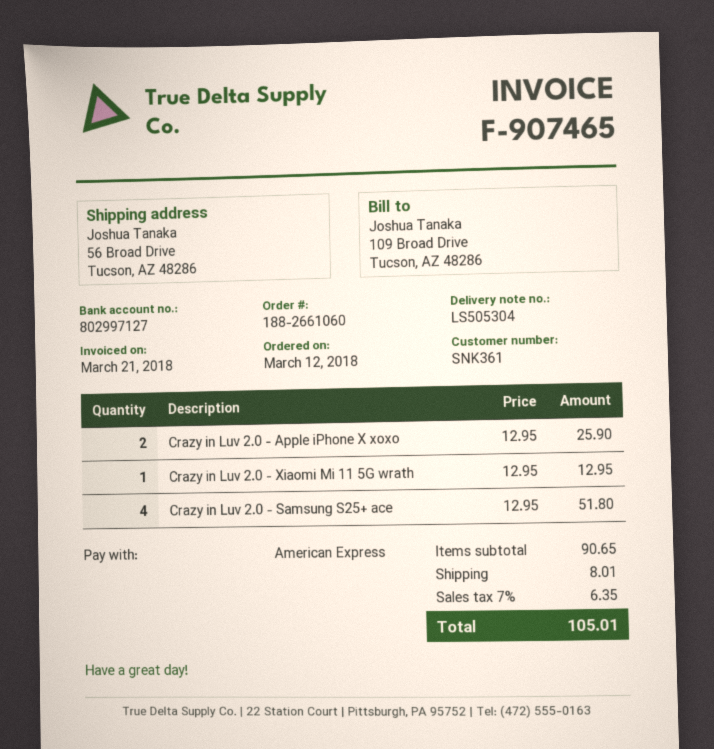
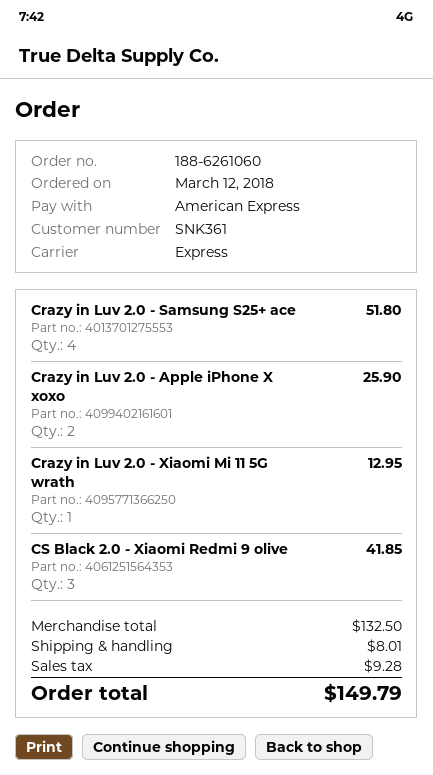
order number: 188-2661060 -> 188-6261060
CS Black 2.0 - Xiaomi Redmi 9 olive: none -> 3 for 41.85
subtotal: 90.65 -> 132.50
tax: 6.35 -> 9.28
total: 105.01 -> 149.79

